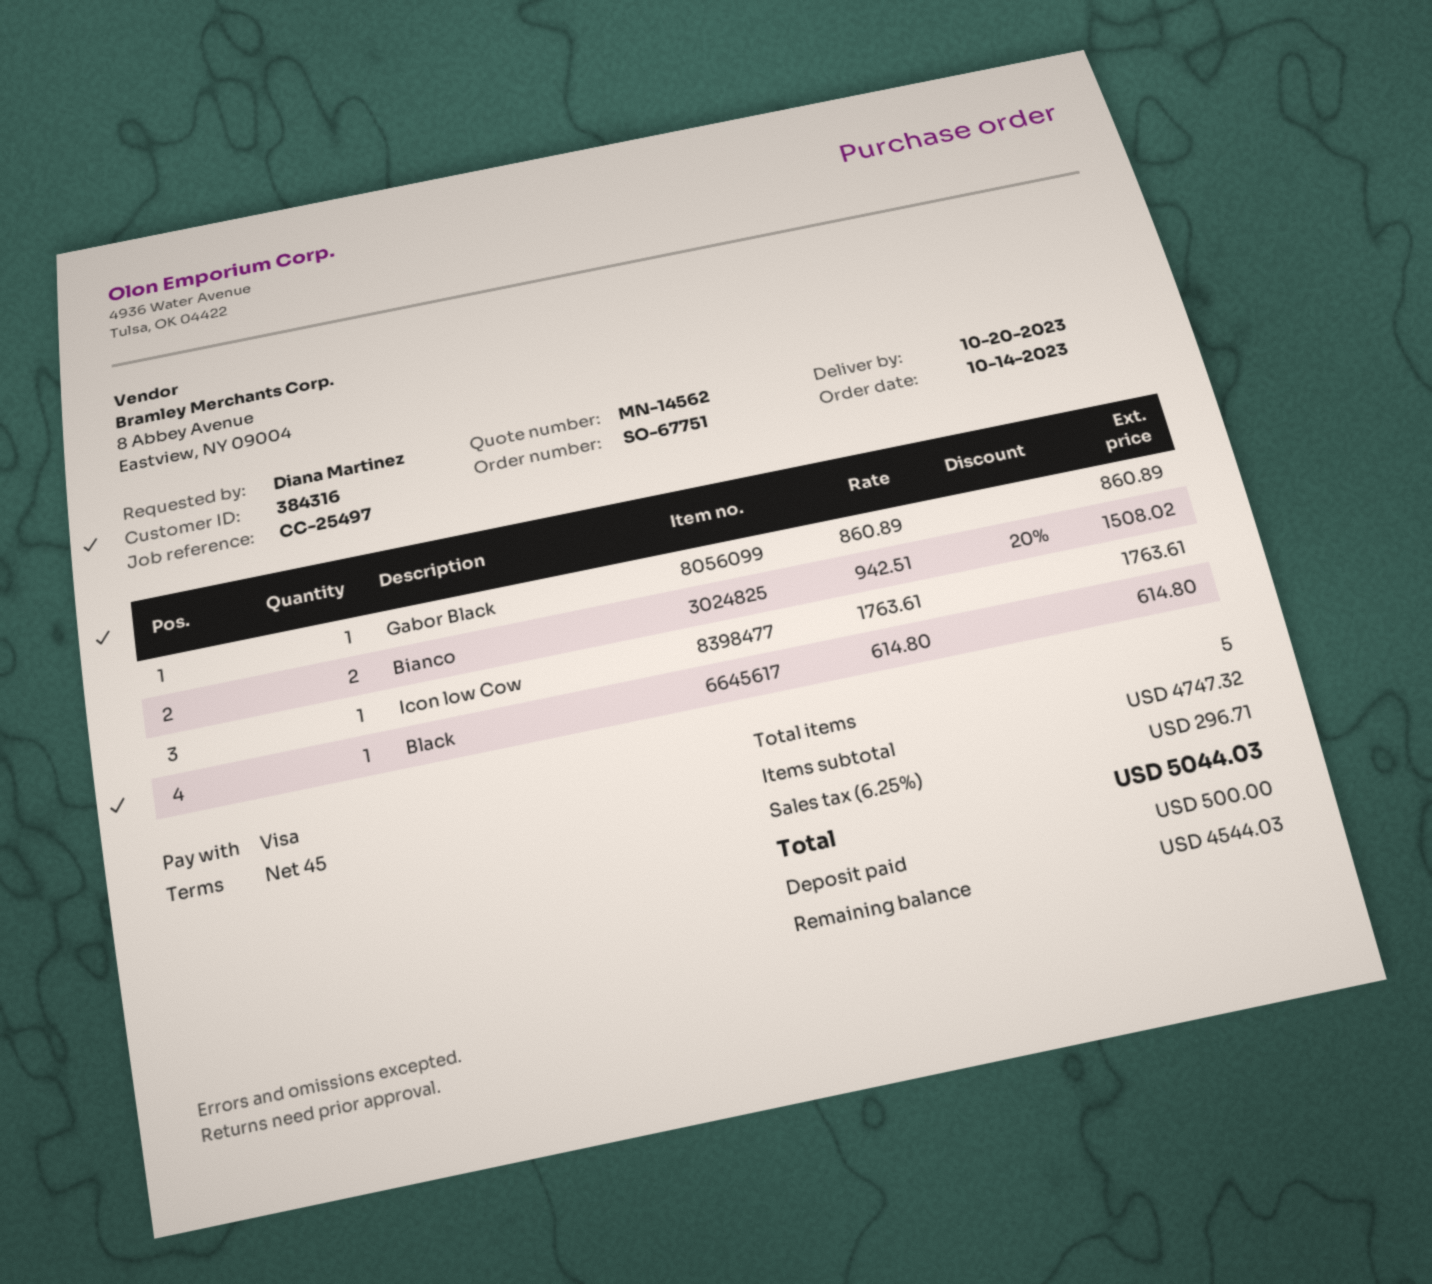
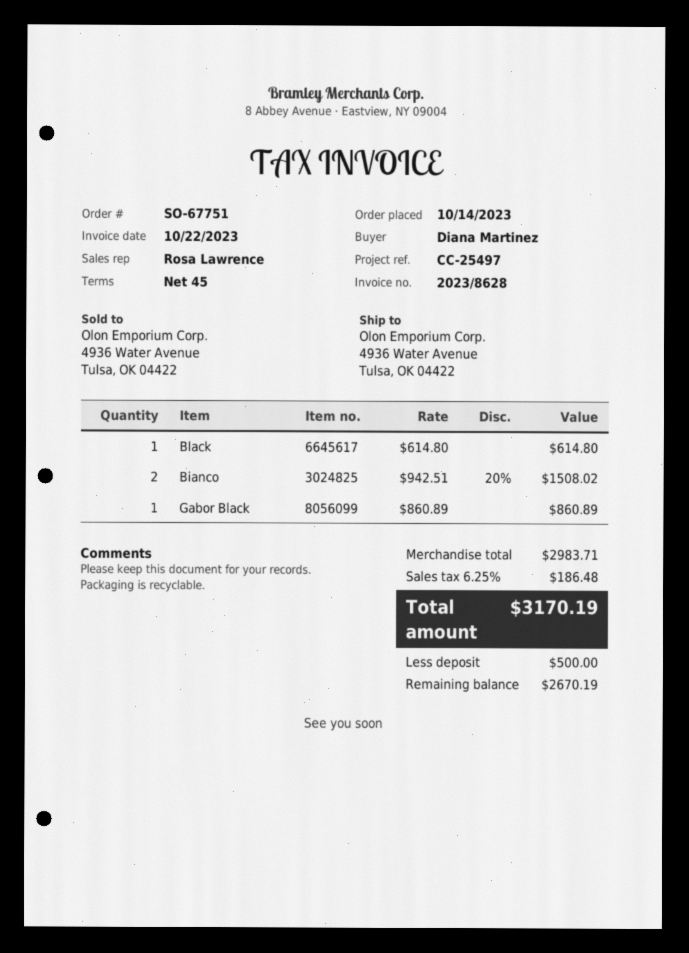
Icon low Cow: 1 x 1763.61 = 1763.61 -> none
subtotal: 4747.32 -> 2983.71
tax: 6.25% = 296.71 -> 6.25% = 186.48
total: 5044.03 -> 3170.19
balance: 4544.03 -> 2670.19

